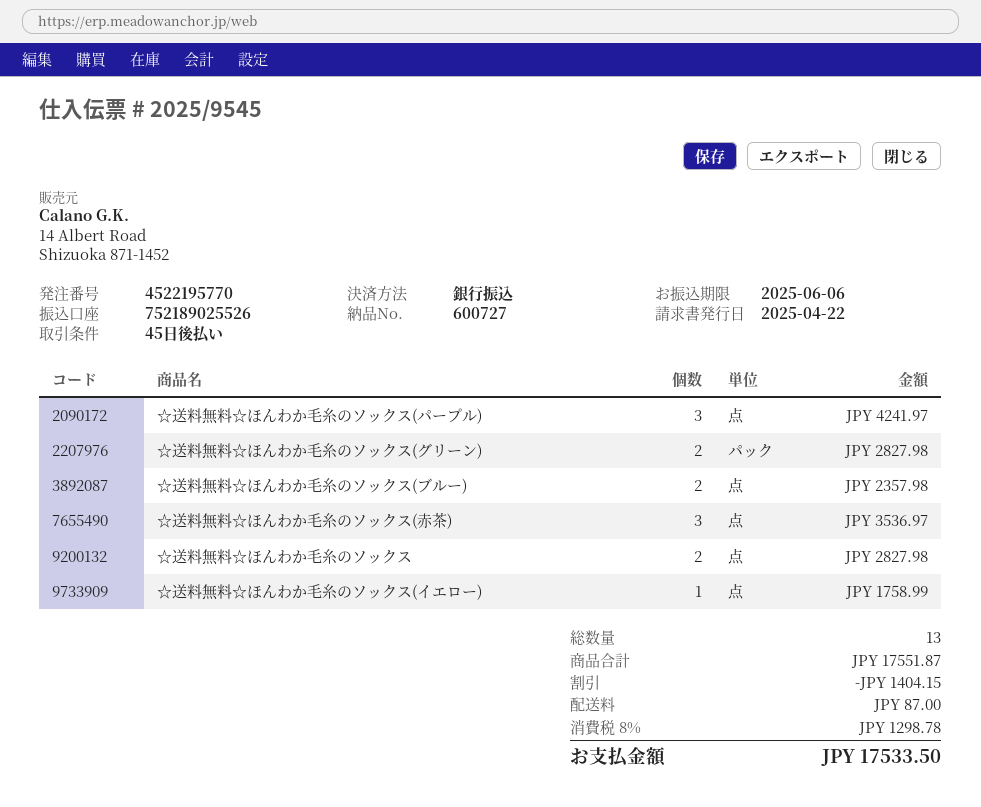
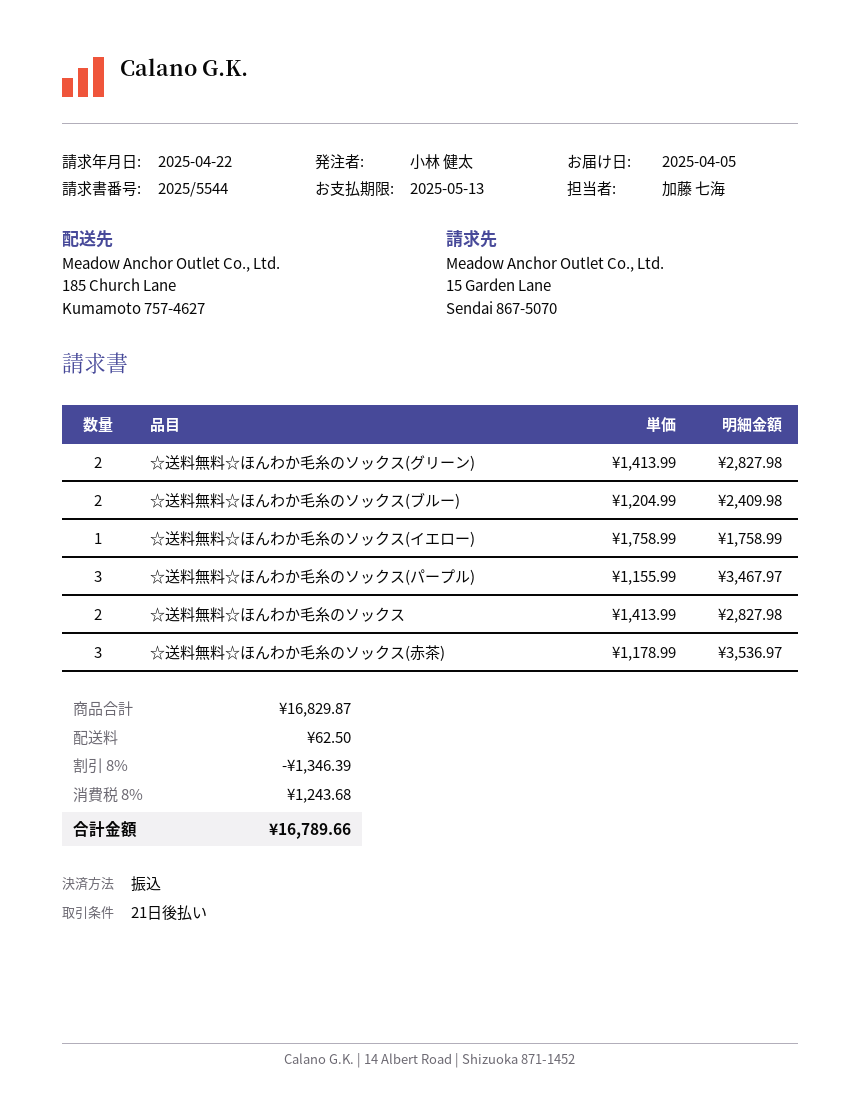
invoice number: 2025/9545 -> 2025/5544
payment terms: 45 days -> 21 days
due date: 2025-06-06 -> 2025-05-13
☆送料無料☆ほんわか毛糸のソックス(パープル): 3 for 4241.97 -> 3 for 3467.97
☆送料無料☆ほんわか毛糸のソックス(ブルー): 2 for 2357.98 -> 2 for 2409.98
subtotal: 17551.87 -> 16829.87
discount: 1404.15 -> 1346.39
shipping: 87.00 -> 62.50
tax: 8% = 1298.78 -> 8% = 1243.68
total: 17533.50 -> 16789.66

